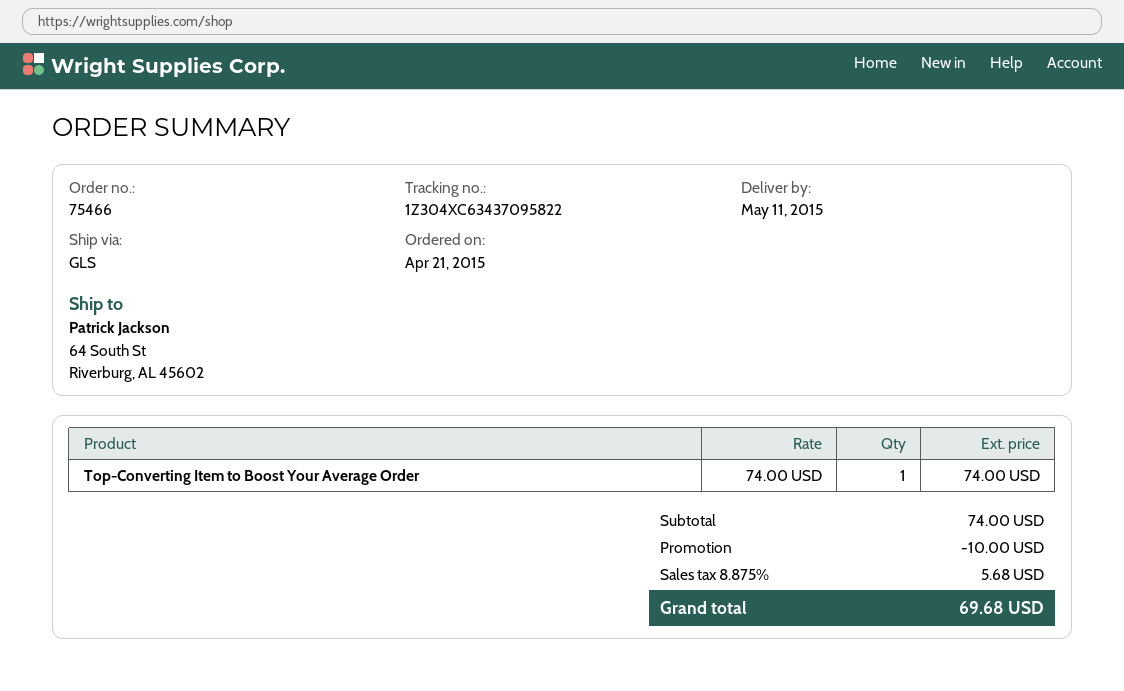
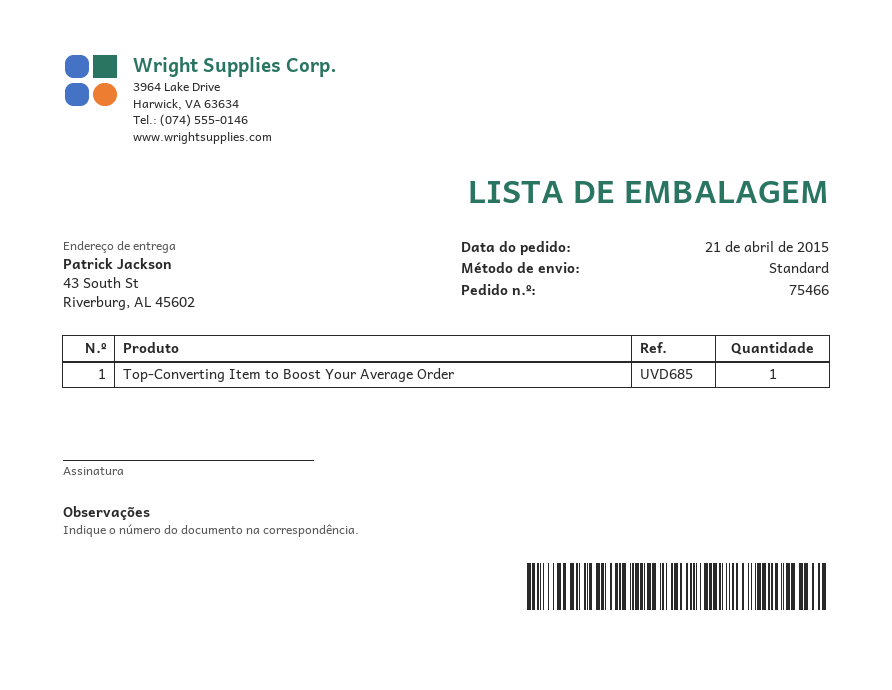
shipping method: GLS -> standard
ship to: 64 South St, Riverburg, AL 45602 -> 43 South St, Riverburg, AL 45602

